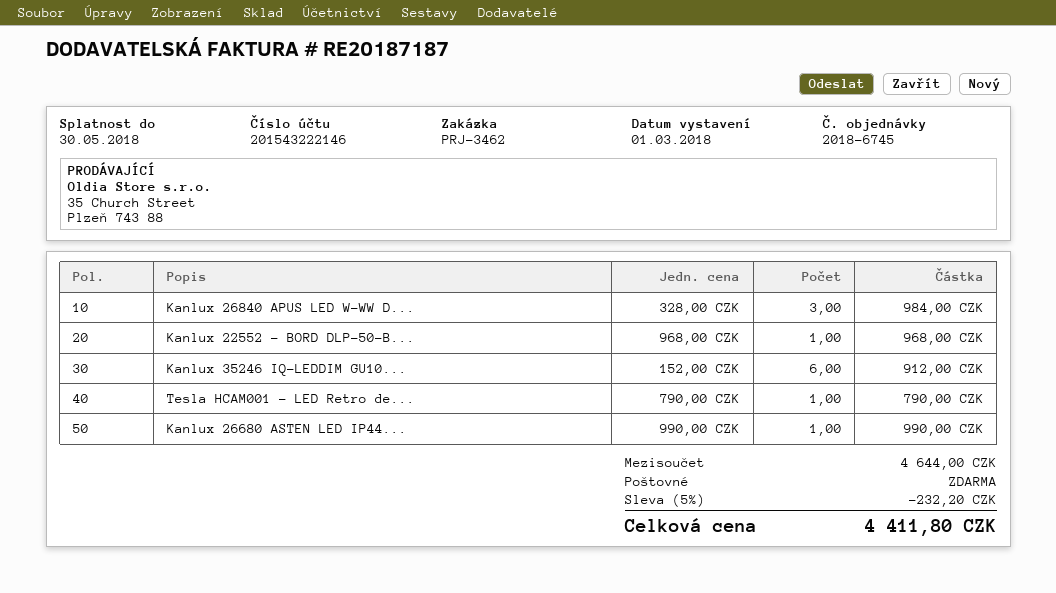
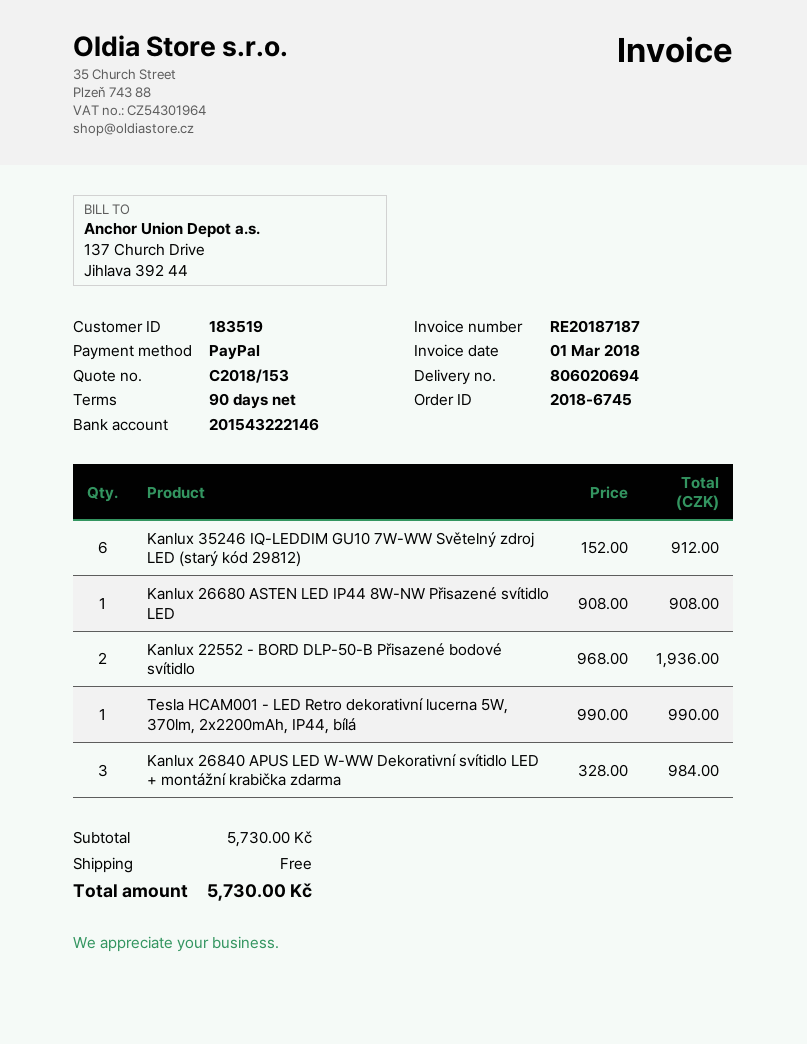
Kanlux 22552 - BORD DLP-50-B...: 1 x 968.00 = 968.00 -> 2 x 968.00 = 1936.00
Tesla HCAM001 - LED Retro de...: 1 x 790.00 = 790.00 -> 1 x 990.00 = 990.00
Kanlux 26680 ASTEN LED IP44...: 1 x 990.00 = 990.00 -> 1 x 908.00 = 908.00
subtotal: 4644.00 -> 5730.00
discount: 5% = 232.20 -> none
total: 4411.80 -> 5730.00

